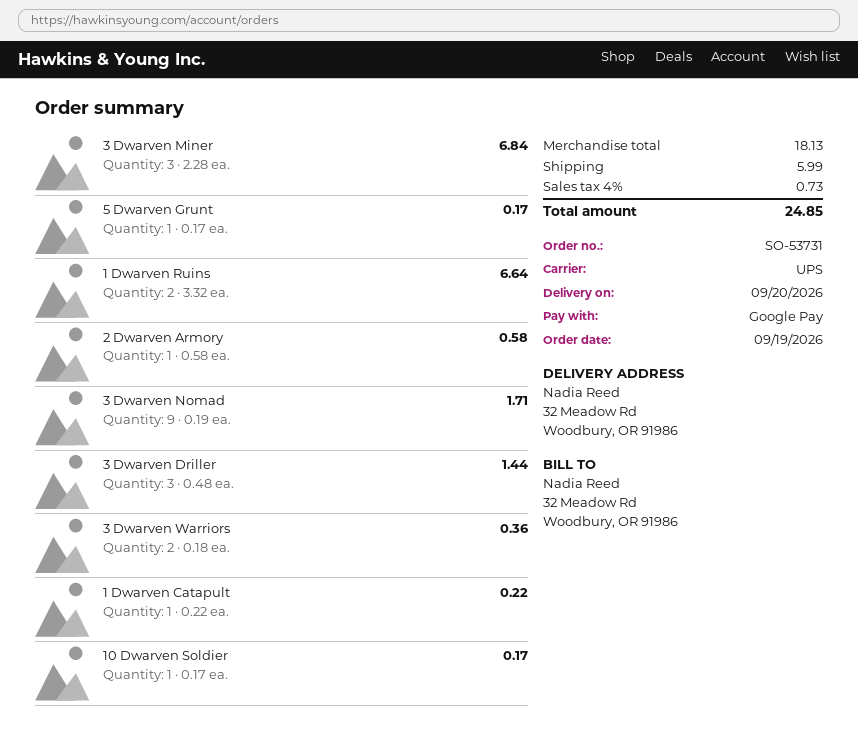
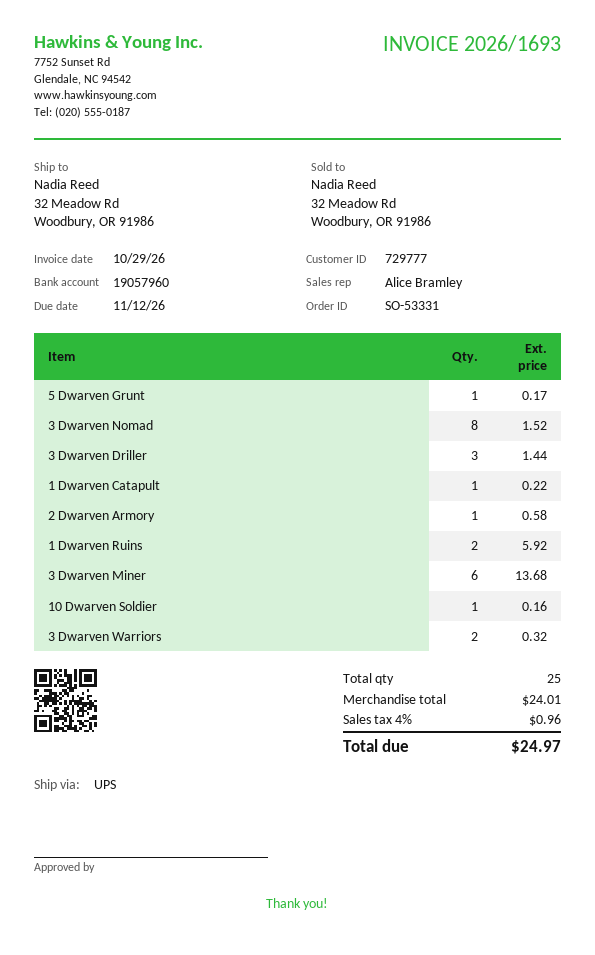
order number: SO-53731 -> SO-53331
3 Dwarven Miner: 3 for 6.84 -> 6 for 13.68
1 Dwarven Ruins: 2 for 6.64 -> 2 for 5.92
3 Dwarven Nomad: 9 for 1.71 -> 8 for 1.52
3 Dwarven Warriors: 2 for 0.36 -> 2 for 0.32
10 Dwarven Soldier: 1 for 0.17 -> 1 for 0.16
subtotal: 18.13 -> 24.01
shipping: 5.99 -> none
tax: 4% = 0.73 -> 4% = 0.96
total: 24.85 -> 24.97

